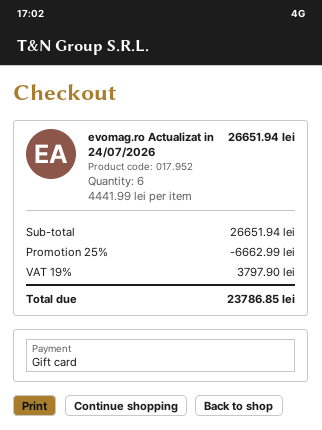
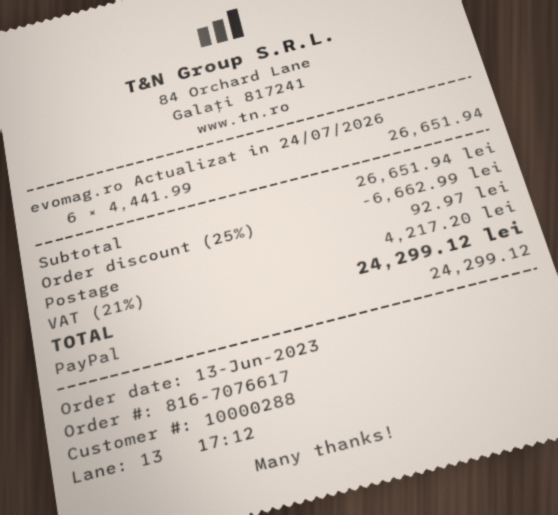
payment method: gift card -> PayPal
shipping: none -> 92.97
tax: 19% = 3797.90 -> 21% = 4217.20
total: 23786.85 -> 24299.12

